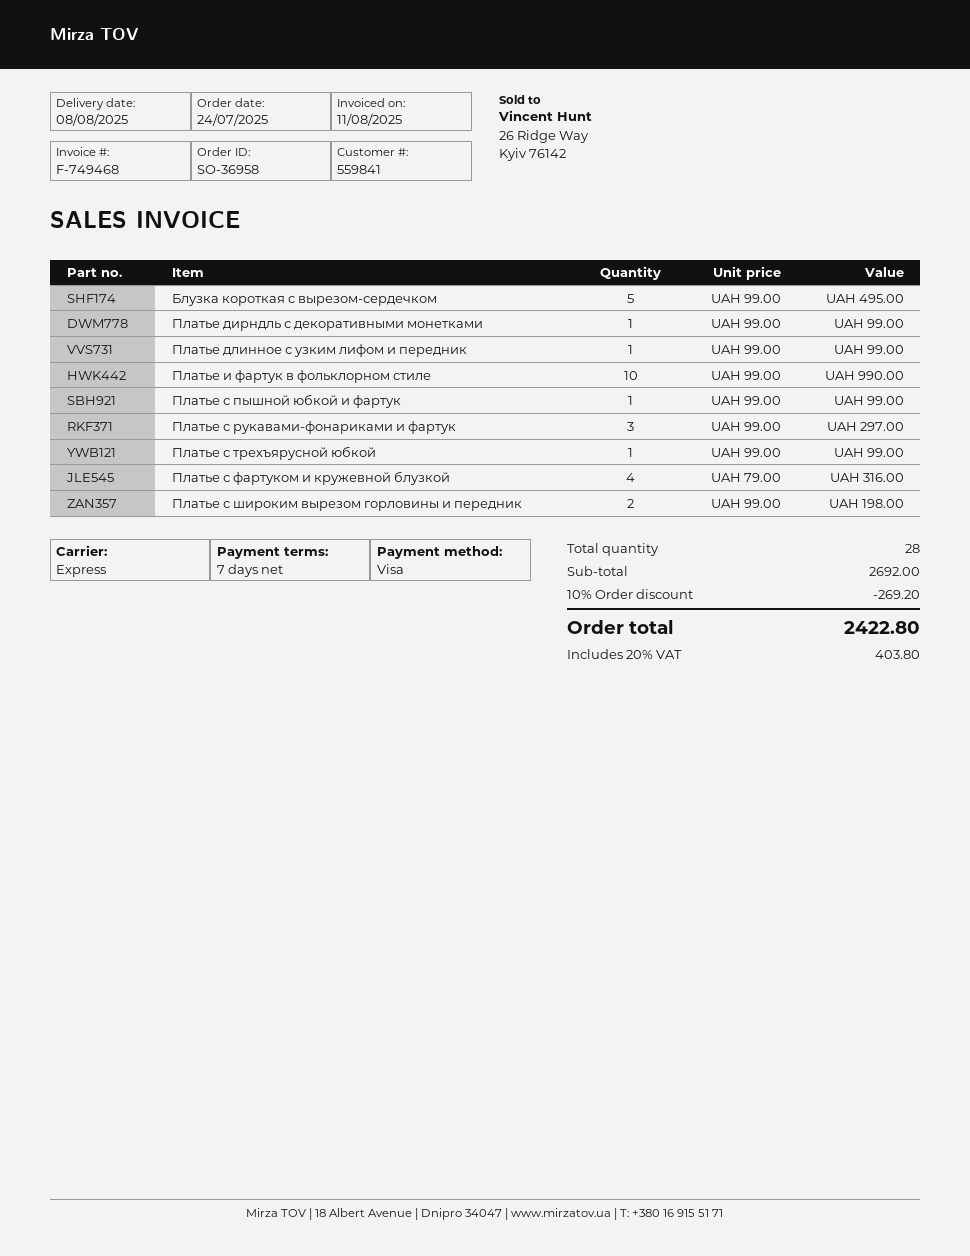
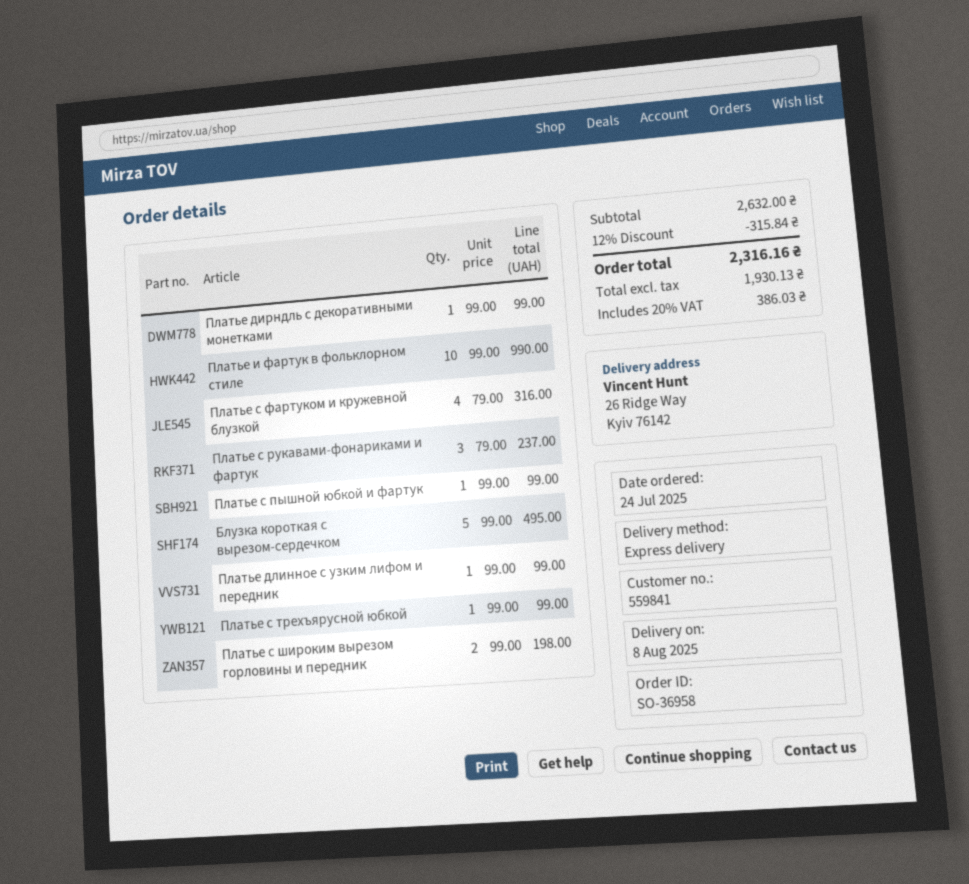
Платье с рукавами-фонариками и фартук: 3 x 99.00 = 297.00 -> 3 x 79.00 = 237.00
subtotal: 2692.00 -> 2632.00
discount: 10% = 269.20 -> 12% = 315.84
tax: 20% = 403.80 -> 20% = 386.03
total: 2422.80 -> 2316.16

